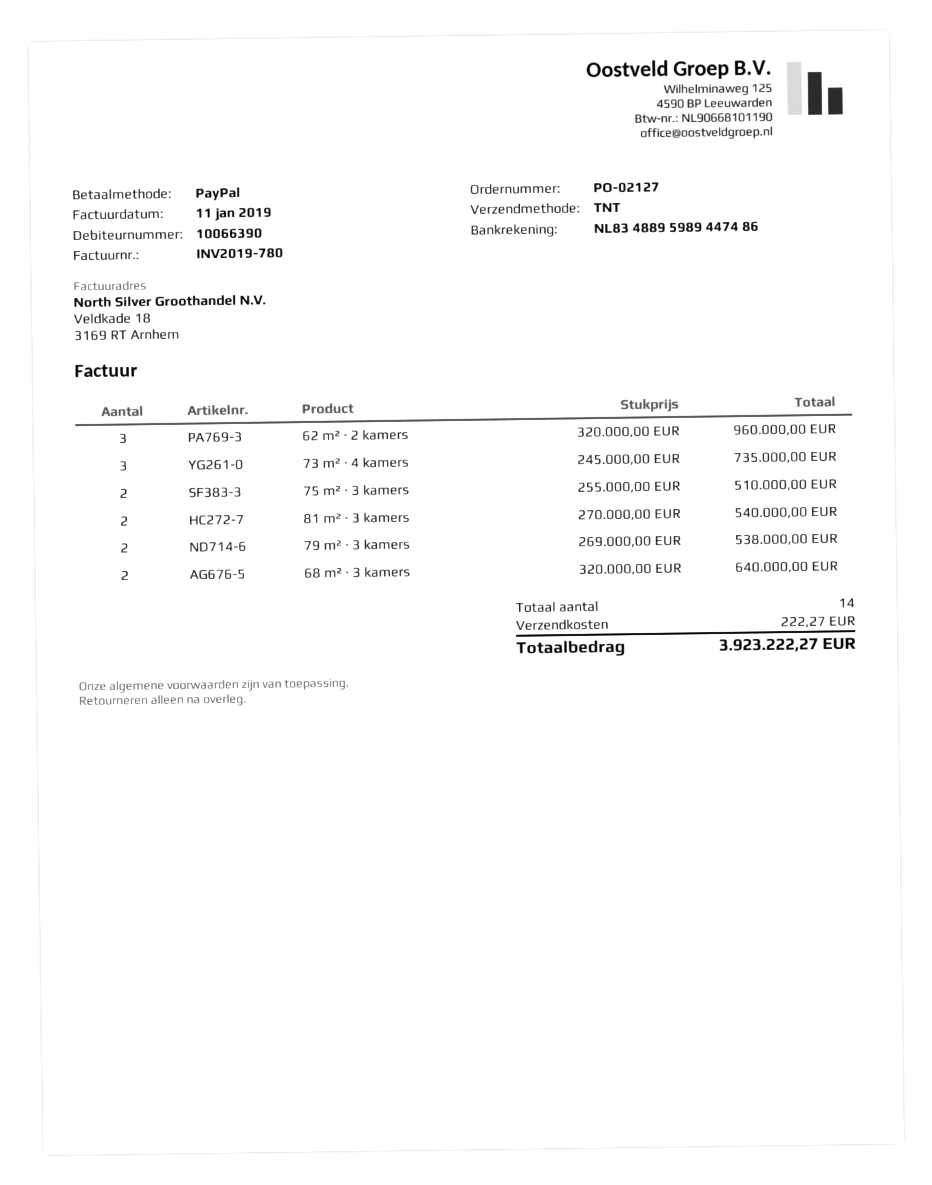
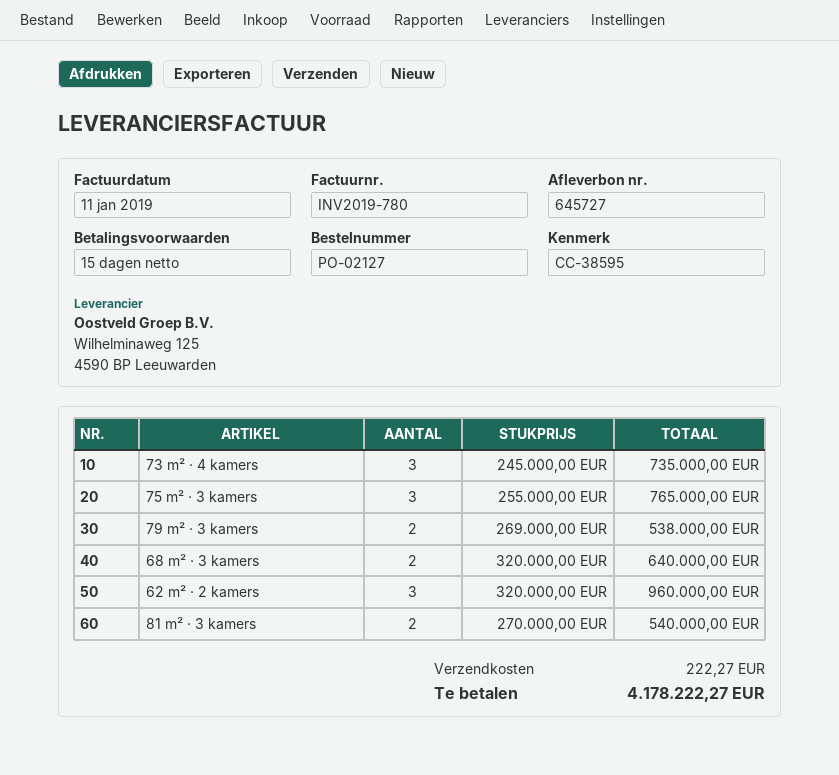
75 m² · 3 kamers: 2 x 255000.00 = 510000.00 -> 3 x 255000.00 = 765000.00
total: 3923222.27 -> 4178222.27

